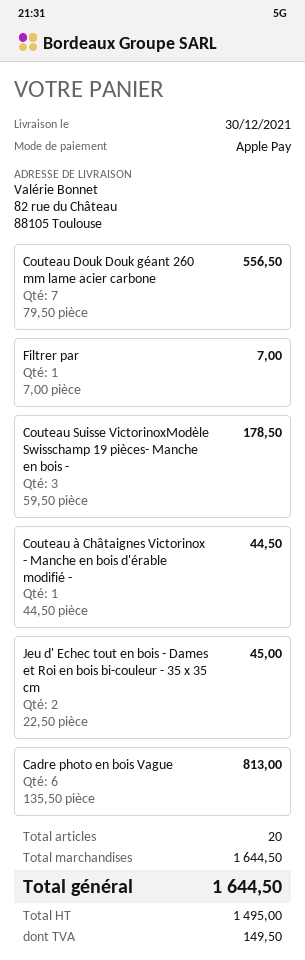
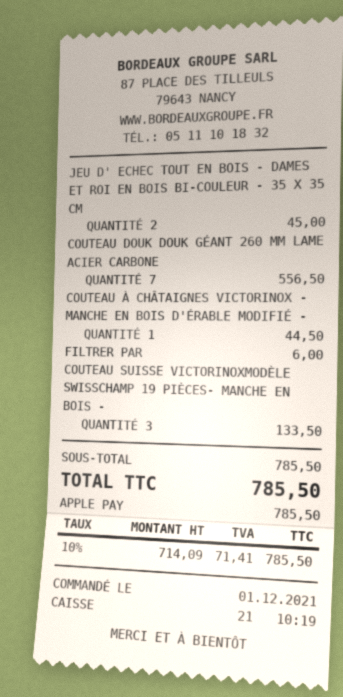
Filtrer par: 1 for 7.00 -> 1 for 6.00
Couteau Suisse VictorinoxModèle Swisschamp 19 pièces- Manche en bois -: 3 for 178.50 -> 3 for 133.50
Cadre photo en bois Vague: 6 for 813.00 -> none
subtotal: 1644.50 -> 785.50
net: 1495.00 -> 714.09
tax: 149.50 -> 71.41
total: 1644.50 -> 785.50

